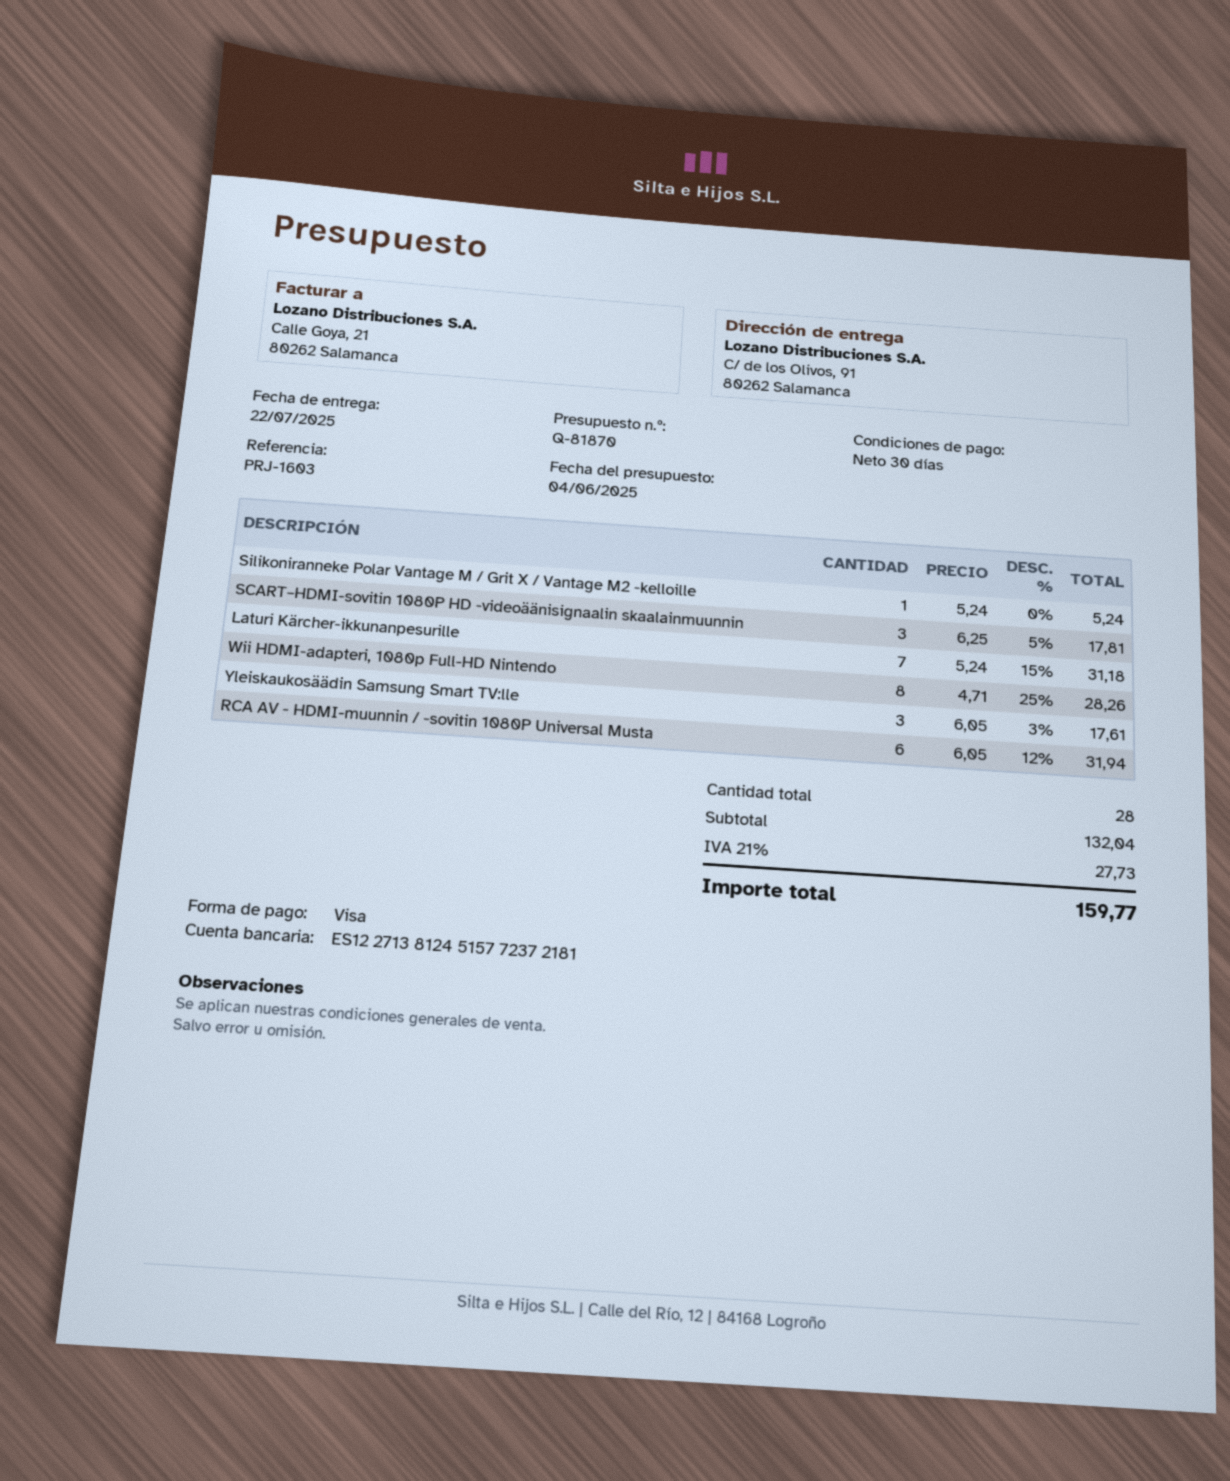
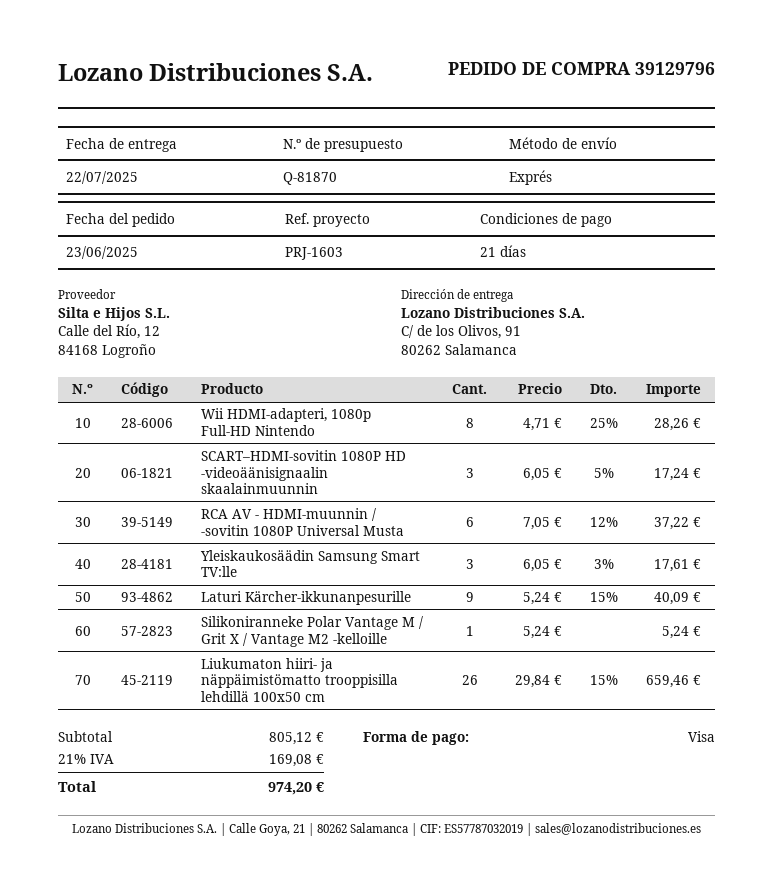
payment terms: 30 days -> 21 days
SCART–HDMI-sovitin 1080P HD -videoäänisignaalin skaalainmuunnin: 3 x 6.25 - 5% = 17.81 -> 3 x 6.05 - 5% = 17.24
Laturi Kärcher-ikkunanpesurille: 7 x 5.24 - 15% = 31.18 -> 9 x 5.24 - 15% = 40.09
RCA AV - HDMI-muunnin / -sovitin 1080P Universal Musta: 6 x 6.05 - 12% = 31.94 -> 6 x 7.05 - 12% = 37.22
Liukumaton hiiri- ja näppäimistömatto trooppisilla lehdillä 100x50 cm: none -> 26 x 29.84 - 15% = 659.46
subtotal: 132.04 -> 805.12
tax: 21% = 27.73 -> 21% = 169.08
total: 159.77 -> 974.20

